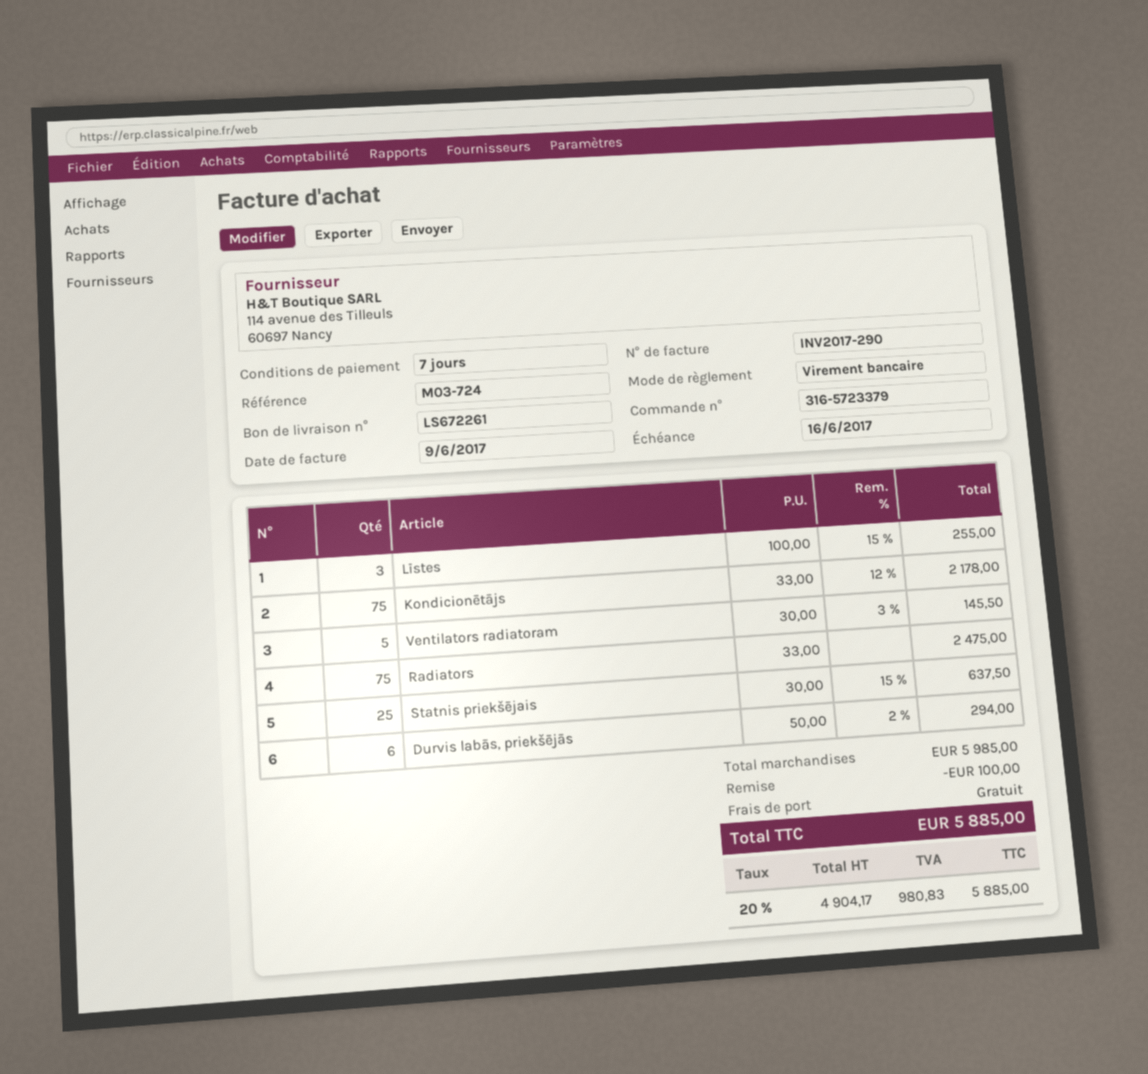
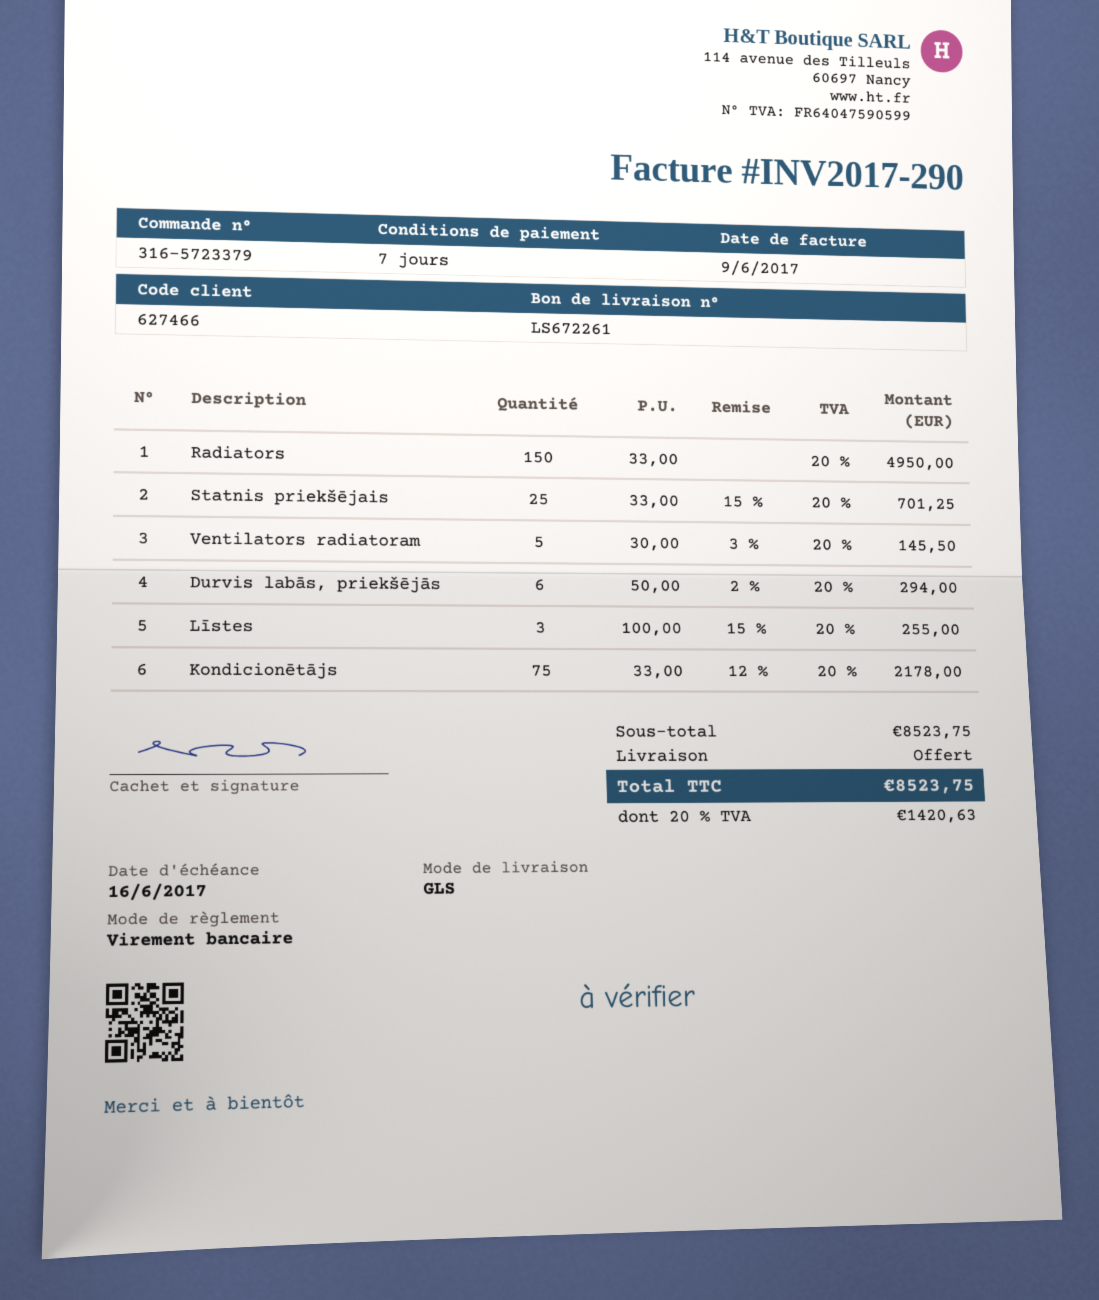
Radiators: 75 x 33.00 = 2475.00 -> 150 x 33.00 = 4950.00
Statnis priekšējais: 25 x 30.00 - 15% = 637.50 -> 25 x 33.00 - 15% = 701.25
subtotal: 5985.00 -> 8523.75
discount: 100.00 -> none
tax: 20% = 980.83 -> 20% = 1420.63
total: 5885.00 -> 8523.75

